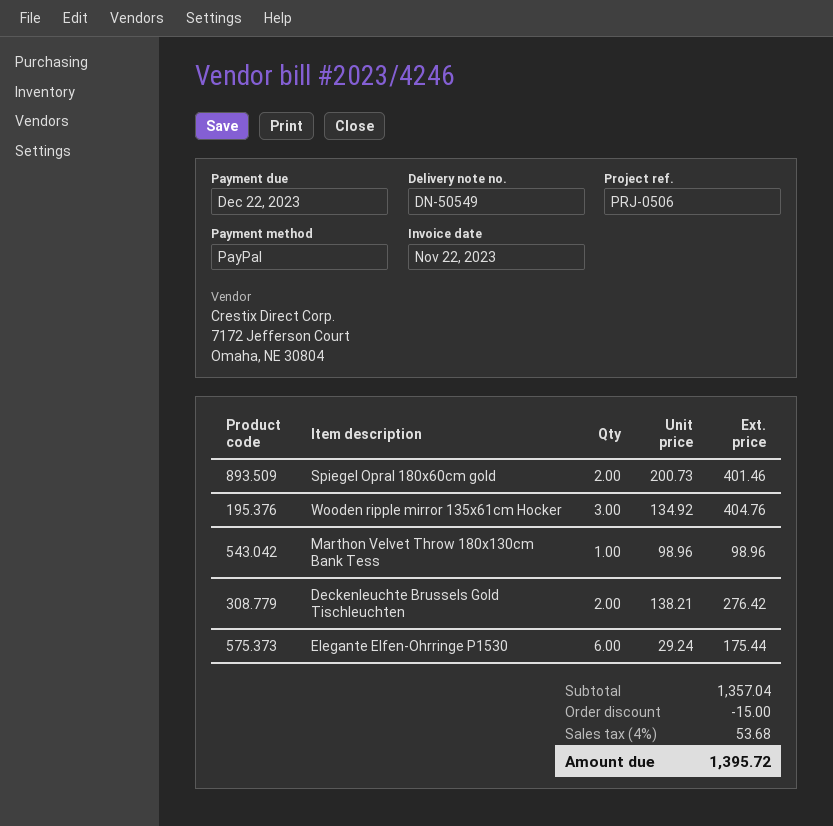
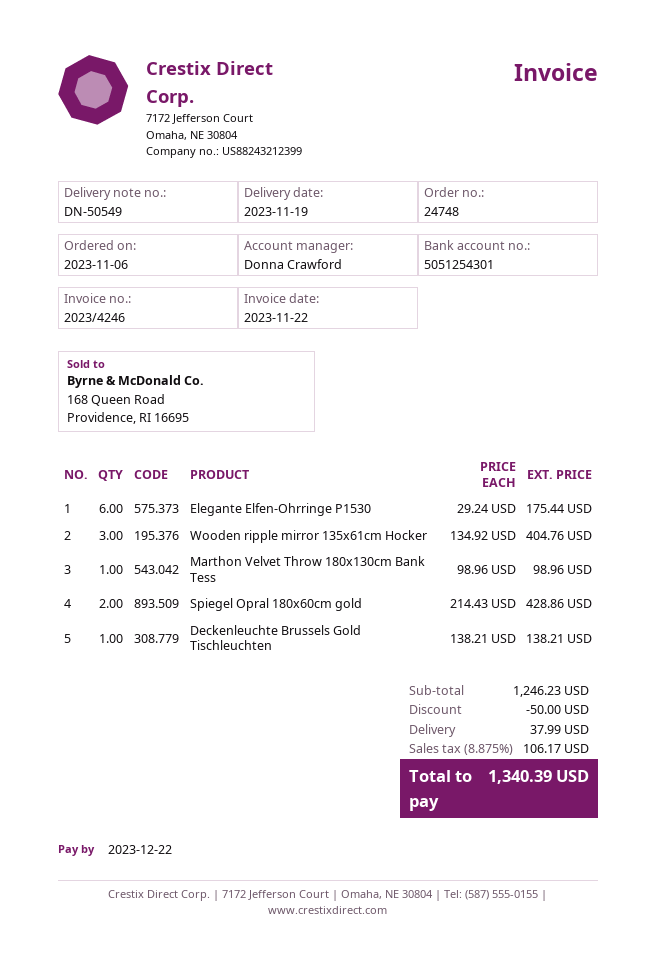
Spiegel Opral 180x60cm gold: 2 x 200.73 = 401.46 -> 2 x 214.43 = 428.86
Deckenleuchte Brussels Gold Tischleuchten: 2 x 138.21 = 276.42 -> 1 x 138.21 = 138.21
subtotal: 1357.04 -> 1246.23
discount: 15.00 -> 50.00
shipping: none -> 37.99
tax: 4% = 53.68 -> 8.875% = 106.17
total: 1395.72 -> 1340.39

